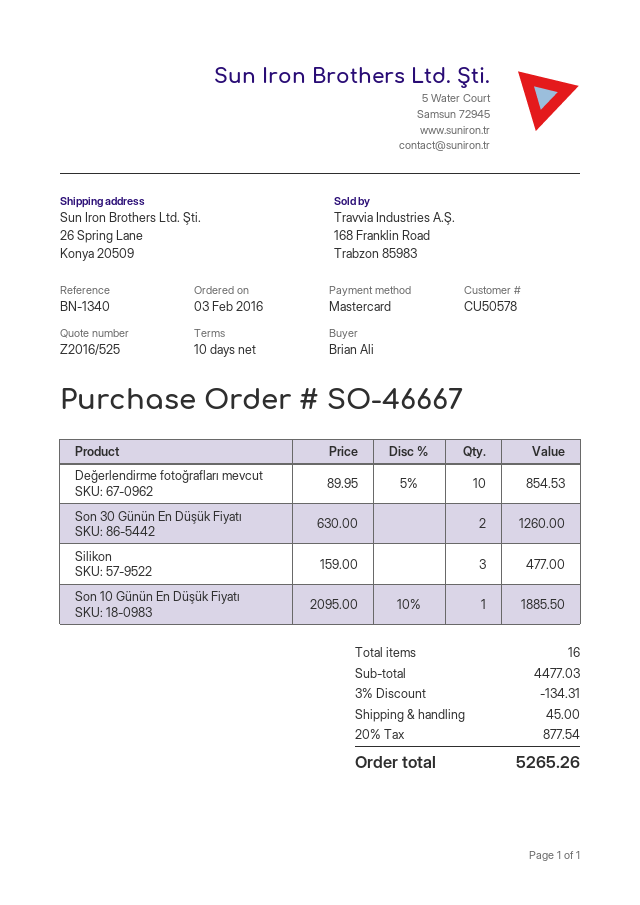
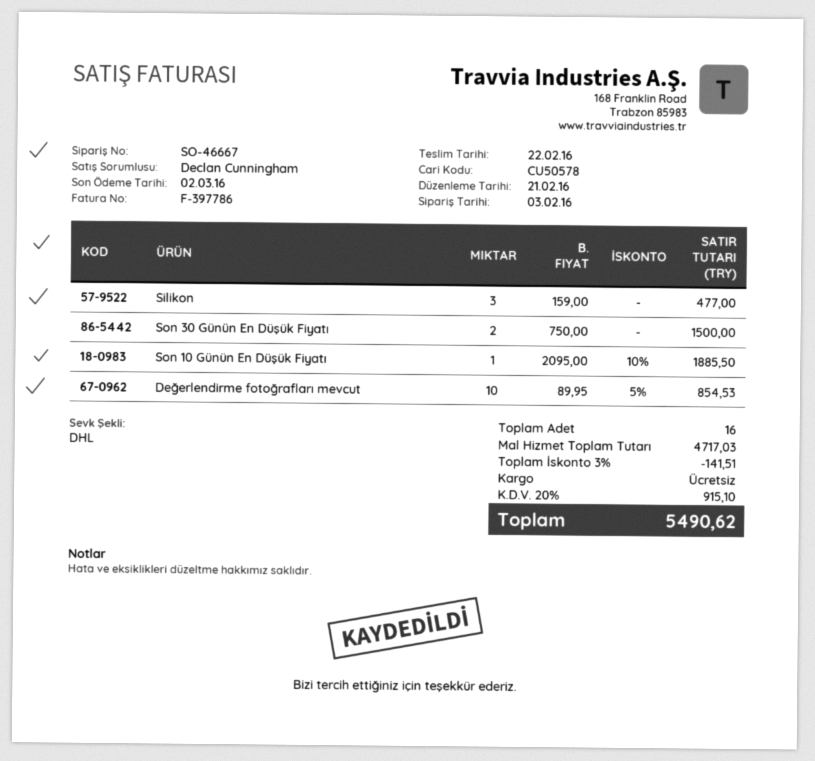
Son 30 Günün En Düşük Fiyatı: 2 x 630.00 = 1260.00 -> 2 x 750.00 = 1500.00
subtotal: 4477.03 -> 4717.03
discount: 3% = 134.31 -> 3% = 141.51
shipping: 45.00 -> 0.00
tax: 20% = 877.54 -> 20% = 915.10
total: 5265.26 -> 5490.62

